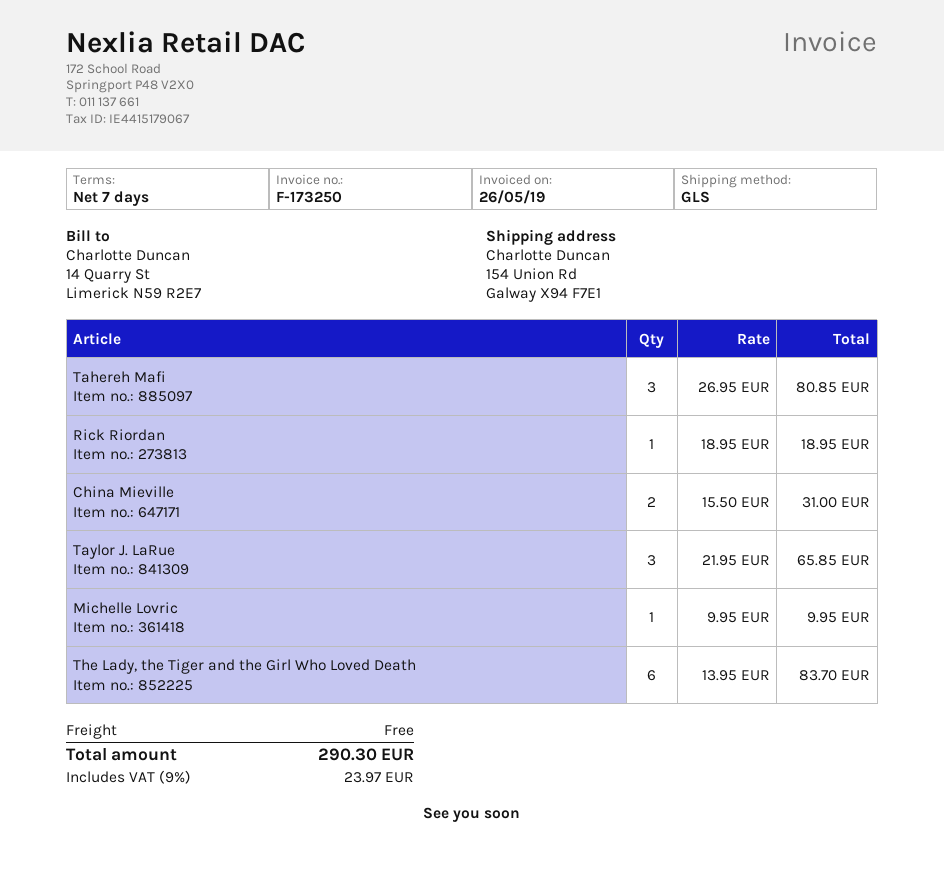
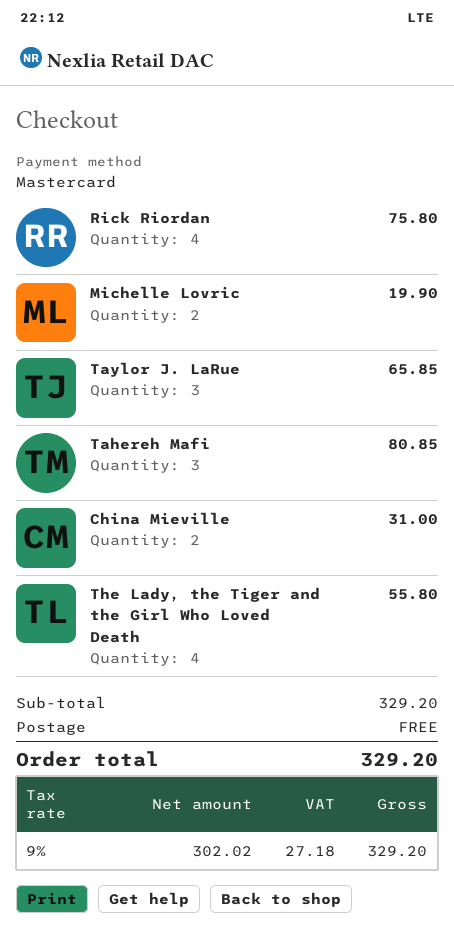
Rick Riordan: 1 for 18.95 -> 4 for 75.80
Michelle Lovric: 1 for 9.95 -> 2 for 19.90
The Lady, the Tiger and the Girl Who Loved Death: 6 for 83.70 -> 4 for 55.80
tax: 9% = 23.97 -> 9% = 27.18
total: 290.30 -> 329.20

